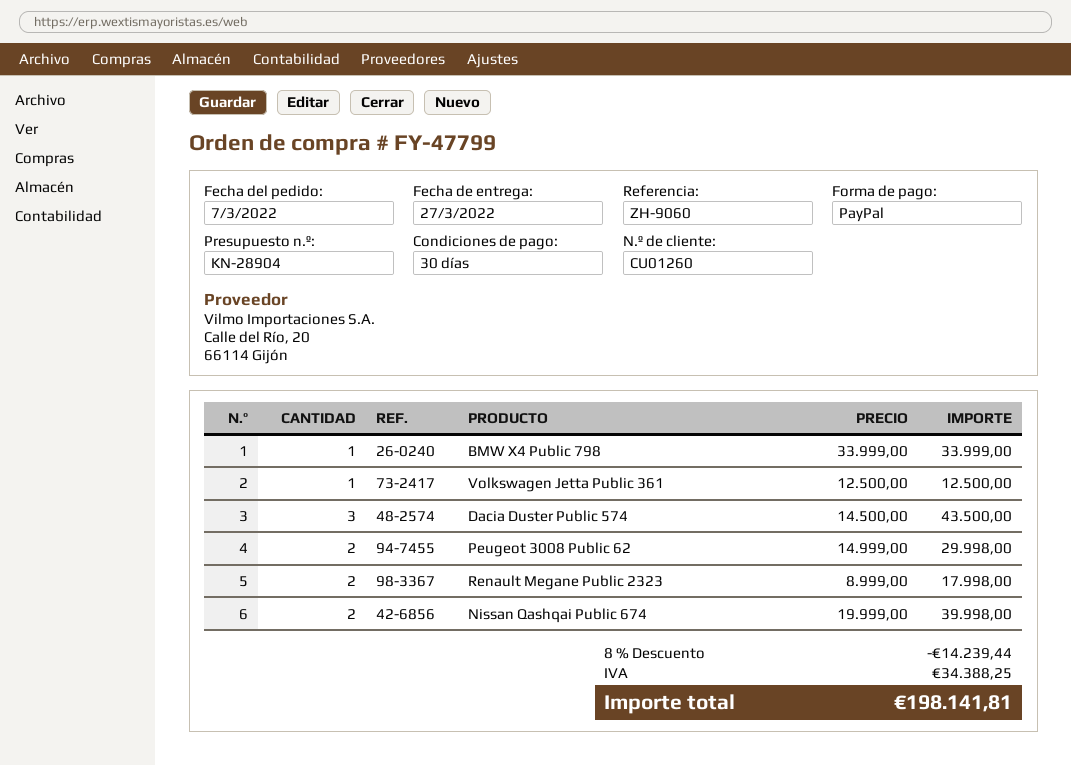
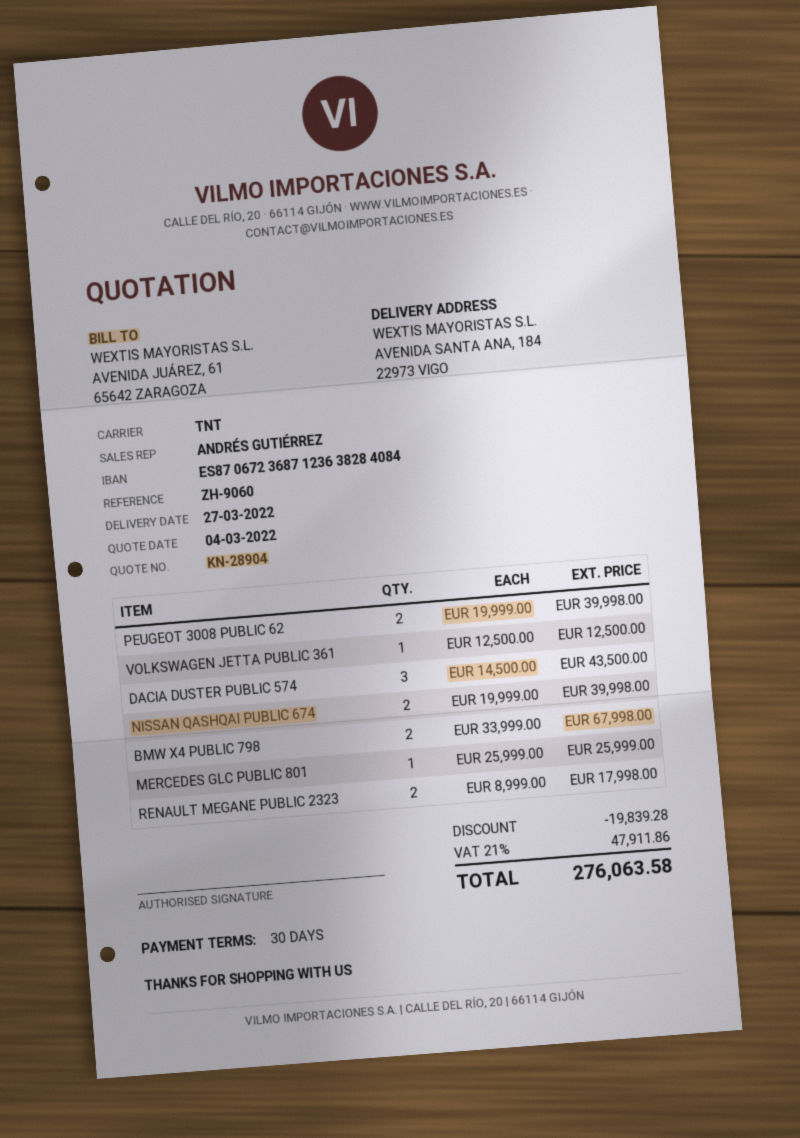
BMW X4 Public 798: 1 x 33999.00 = 33999.00 -> 2 x 33999.00 = 67998.00
Peugeot 3008 Public 62: 2 x 14999.00 = 29998.00 -> 2 x 19999.00 = 39998.00
MERCEDES GLC PUBLIC 801: none -> 1 x 25999.00 = 25999.00
discount: 14239.44 -> 19839.28
tax: 34388.25 -> 47911.86
total: 198141.81 -> 276063.58

